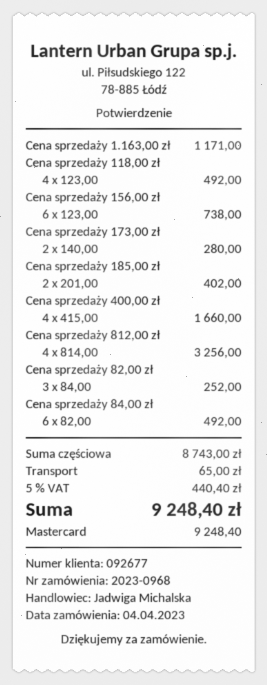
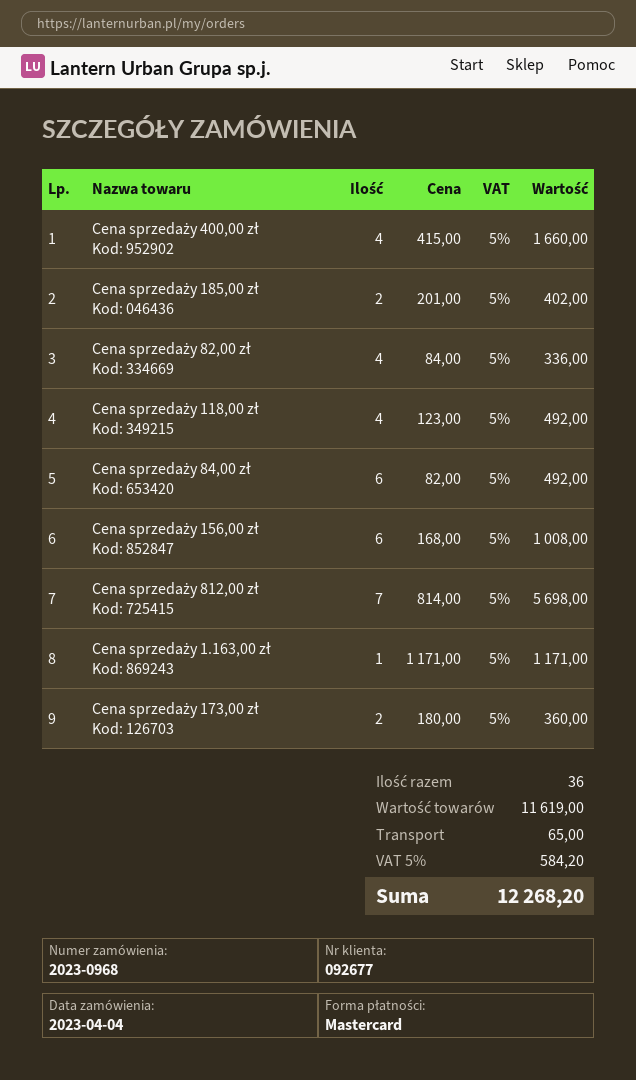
Cena sprzedaży 156,00 zł: 6 x 123.00 = 738.00 -> 6 x 168.00 = 1008.00
Cena sprzedaży 173,00 zł: 2 x 140.00 = 280.00 -> 2 x 180.00 = 360.00
Cena sprzedaży 812,00 zł: 4 x 814.00 = 3256.00 -> 7 x 814.00 = 5698.00
Cena sprzedaży 82,00 zł: 3 x 84.00 = 252.00 -> 4 x 84.00 = 336.00
subtotal: 8743.00 -> 11619.00
tax: 5% = 440.40 -> 5% = 584.20
total: 9248.40 -> 12268.20

